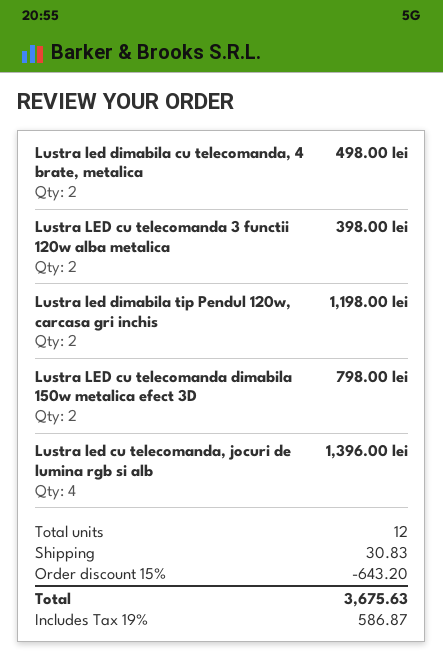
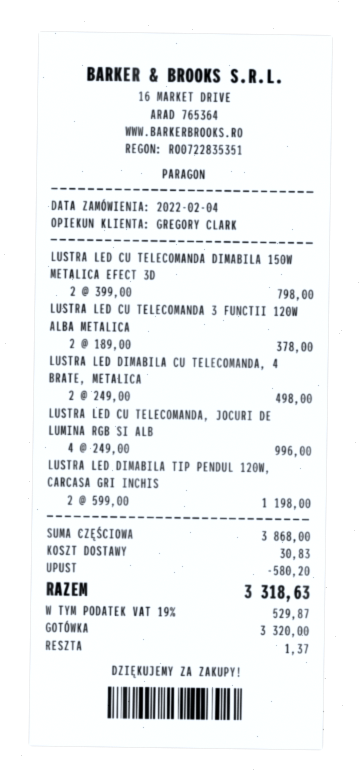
Lustra LED cu telecomanda 3 functii 120w alba metalica: 2 for 398.00 -> 2 for 378.00
Lustra led cu telecomanda, jocuri de lumina rgb si alb: 4 for 1396.00 -> 4 for 996.00
discount: 643.20 -> 580.20
tax: 19% = 586.87 -> 19% = 529.87
total: 3675.63 -> 3318.63

